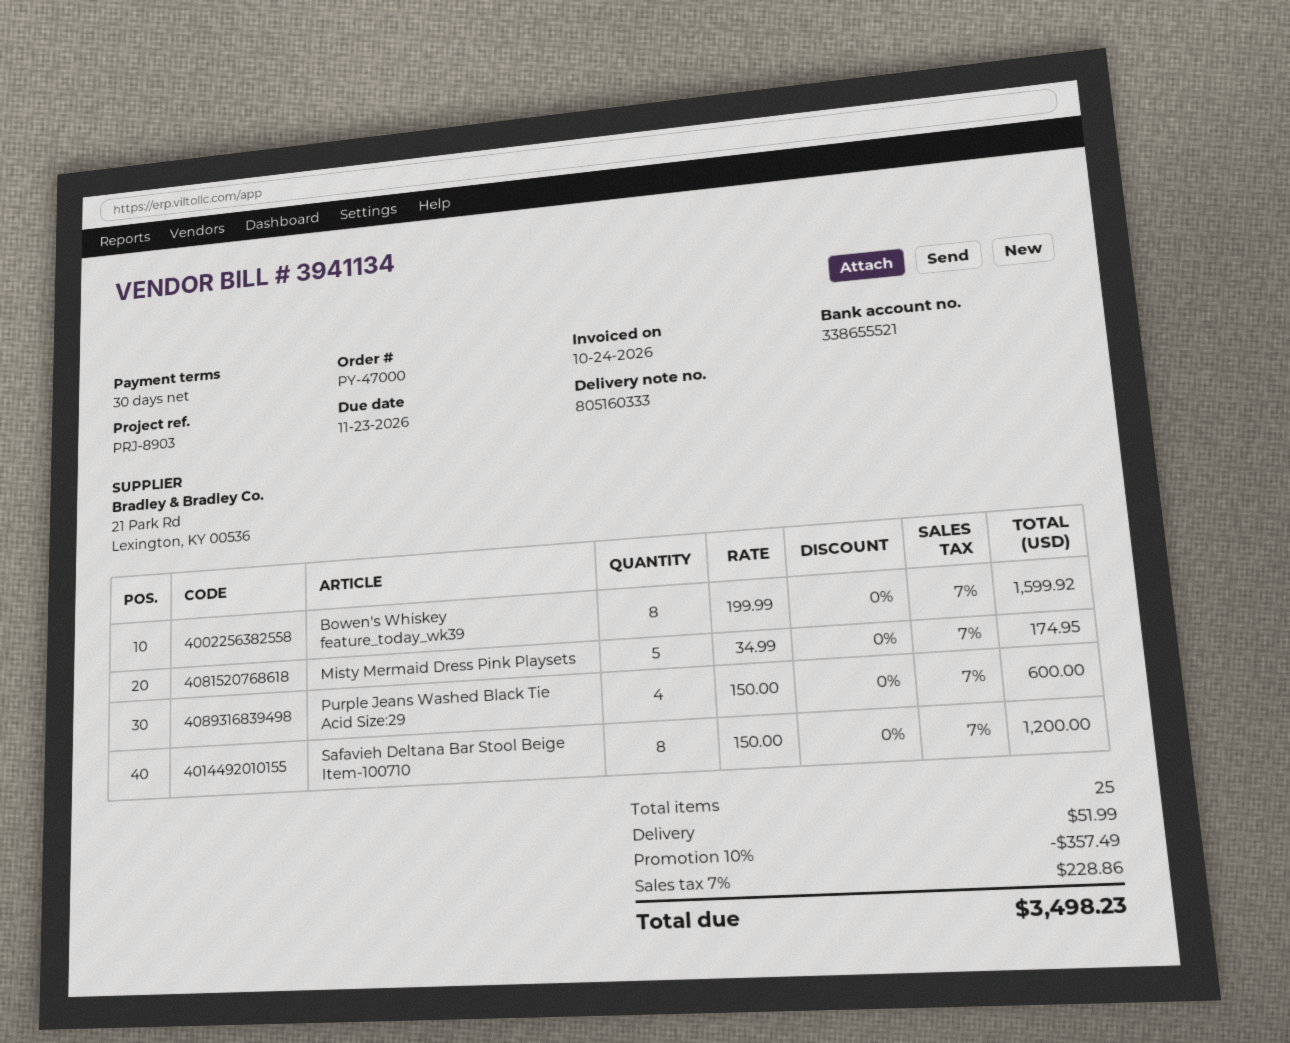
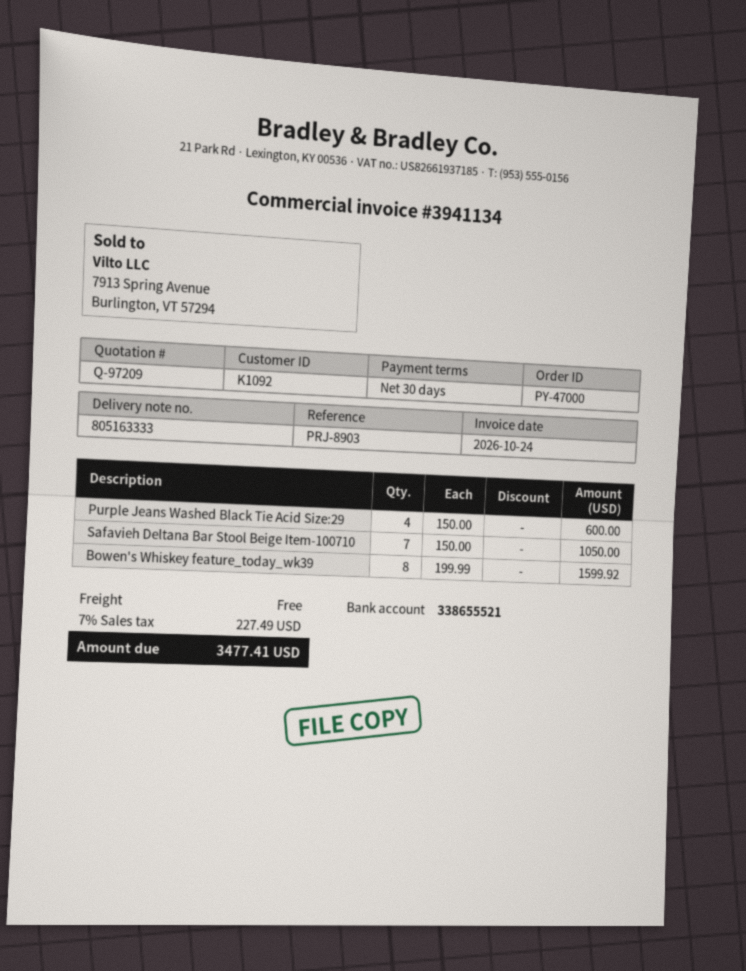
delivery note number: 805160333 -> 805163333
Misty Mermaid Dress Pink Playsets: 5 x 34.99 = 174.95 -> none
Safavieh Deltana Bar Stool Beige Item-100710: 8 x 150.00 = 1200.00 -> 7 x 150.00 = 1050.00
discount: 10% = 357.49 -> none
shipping: 51.99 -> 0.00
tax: 7% = 228.86 -> 7% = 227.49
total: 3498.23 -> 3477.41

